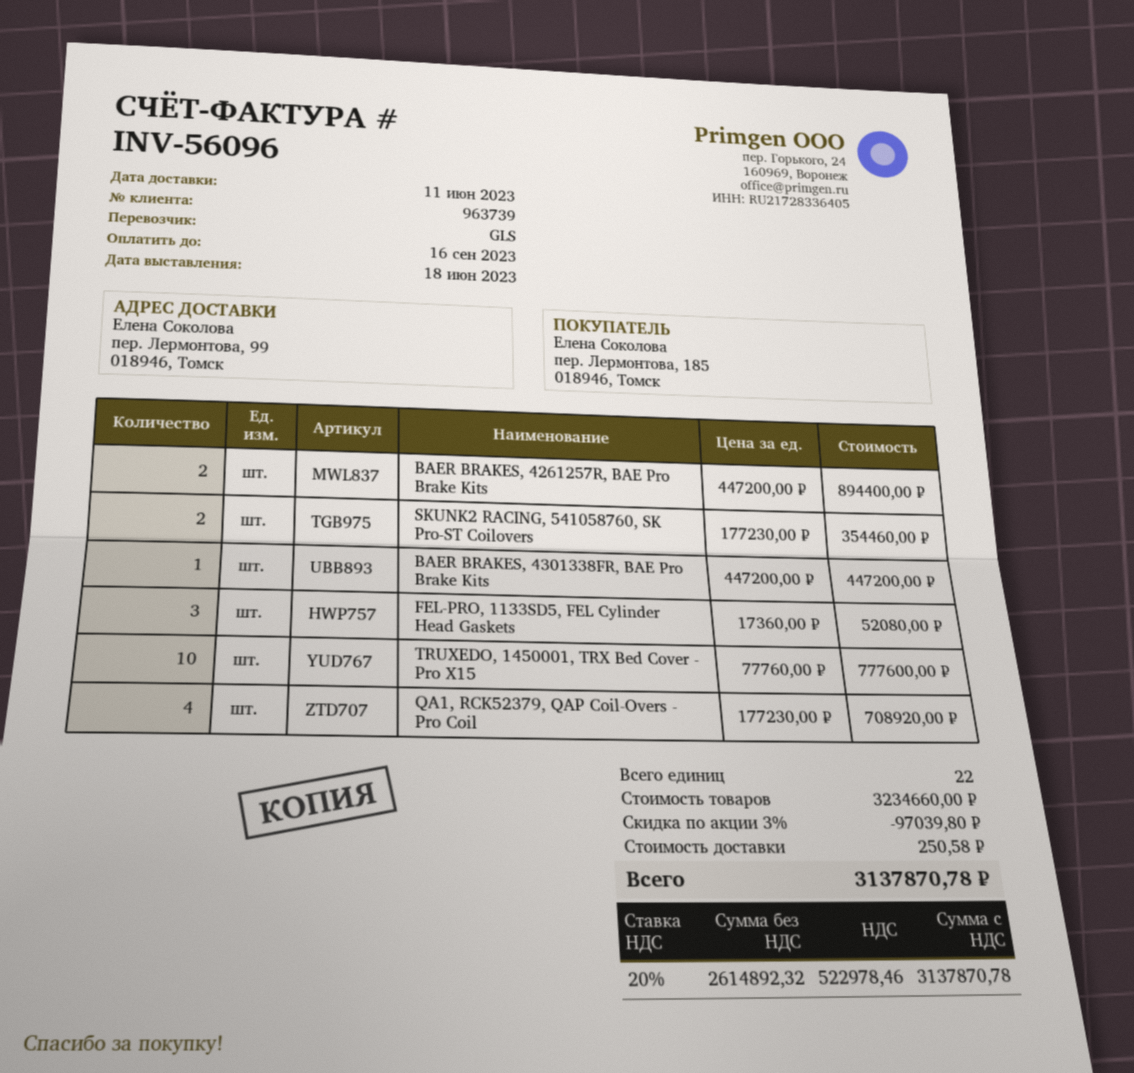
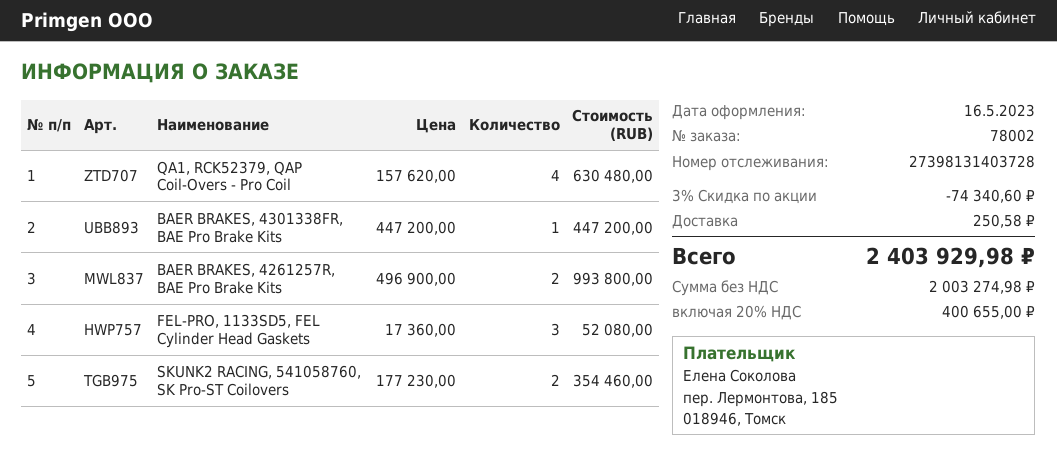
BAER BRAKES, 4261257R, BAE Pro Brake Kits: 2 x 447200.00 = 894400.00 -> 2 x 496900.00 = 993800.00
TRUXEDO, 1450001, TRX Bed Cover - Pro X15: 10 x 77760.00 = 777600.00 -> none
QA1, RCK52379, QAP Coil-Overs - Pro Coil: 4 x 177230.00 = 708920.00 -> 4 x 157620.00 = 630480.00
discount: 3% = 97039.80 -> 3% = 74340.60
net: 2614892.32 -> 2003274.98
tax: 20% = 522978.46 -> 20% = 400655.00
total: 3137870.78 -> 2403929.98

